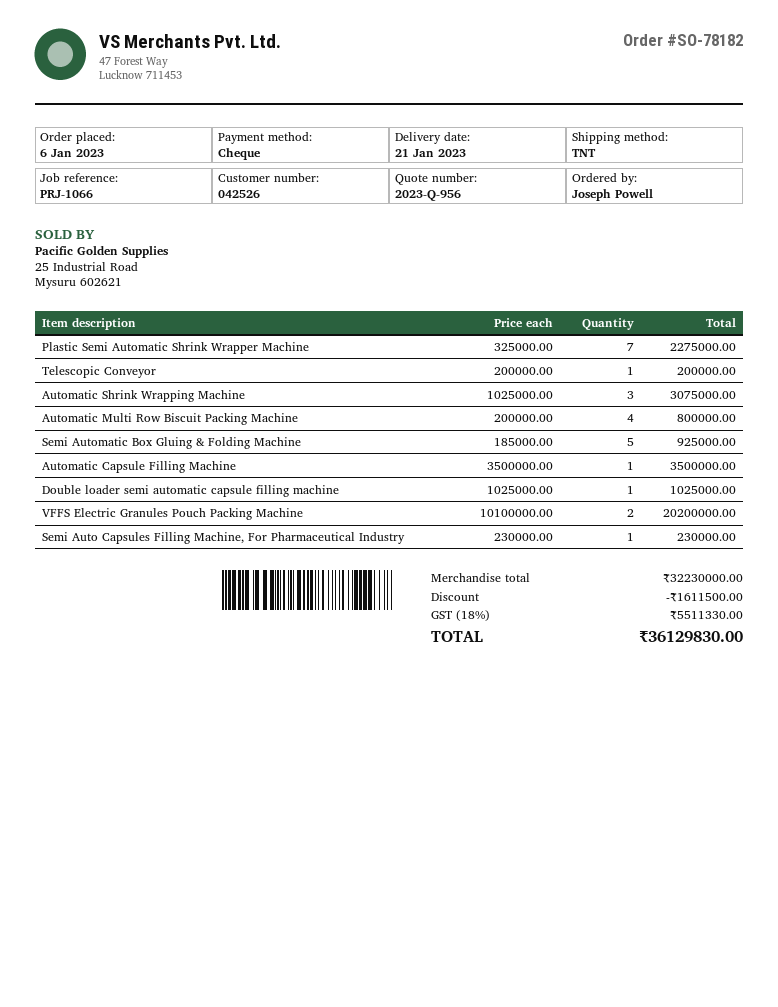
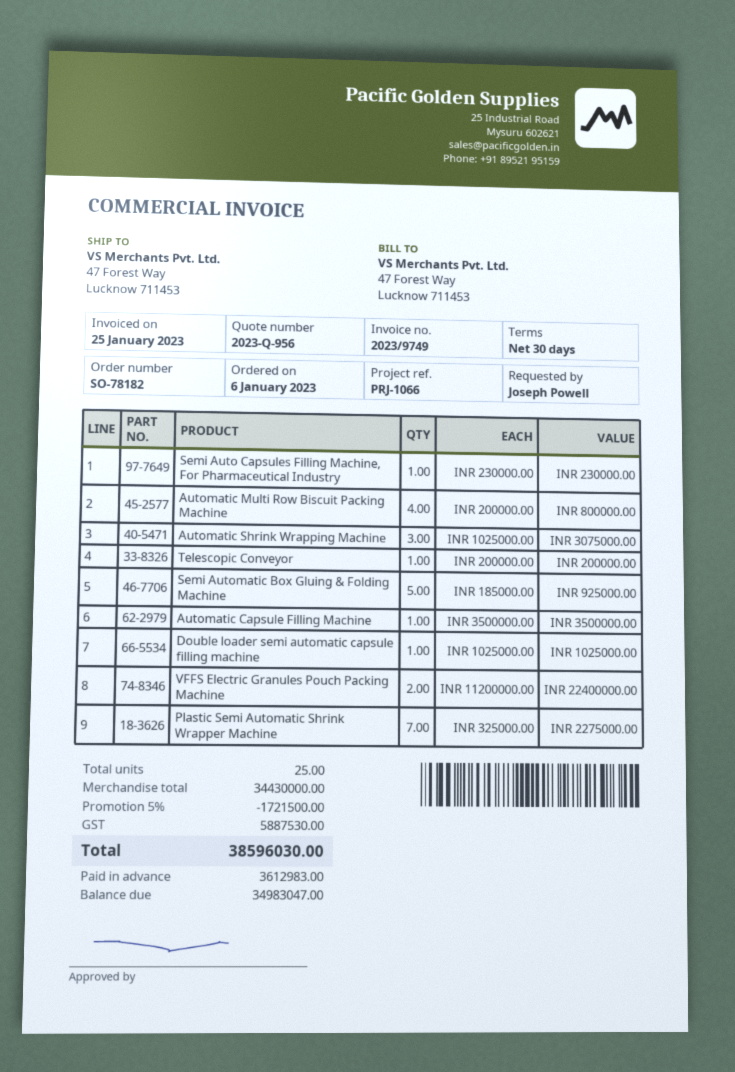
VFFS Electric Granules Pouch Packing Machine: 2 x 10100000.00 = 20200000.00 -> 2 x 11200000.00 = 22400000.00
subtotal: 32230000.00 -> 34430000.00
discount: 1611500.00 -> 1721500.00
tax: 5511330.00 -> 5887530.00
total: 36129830.00 -> 38596030.00

